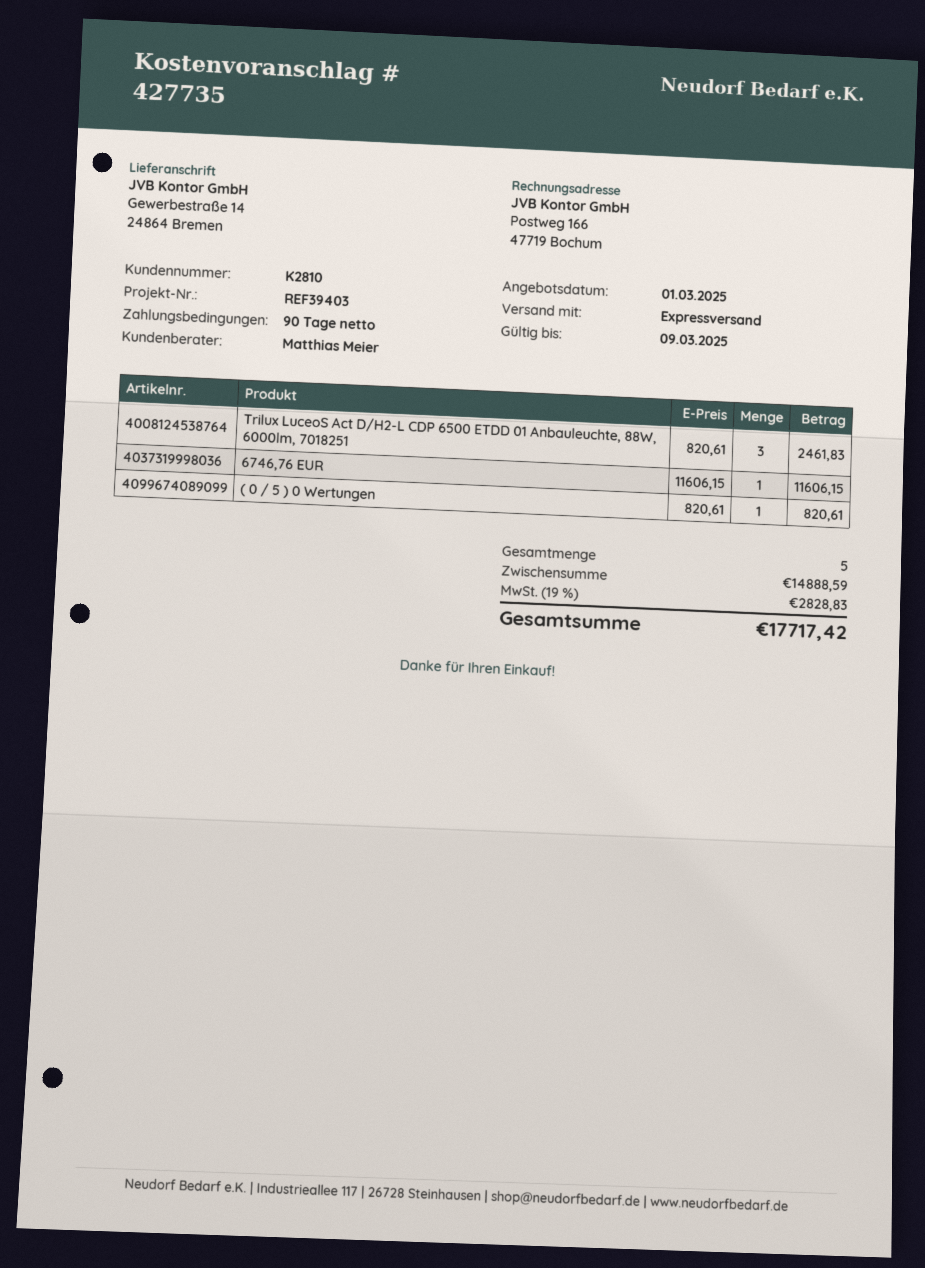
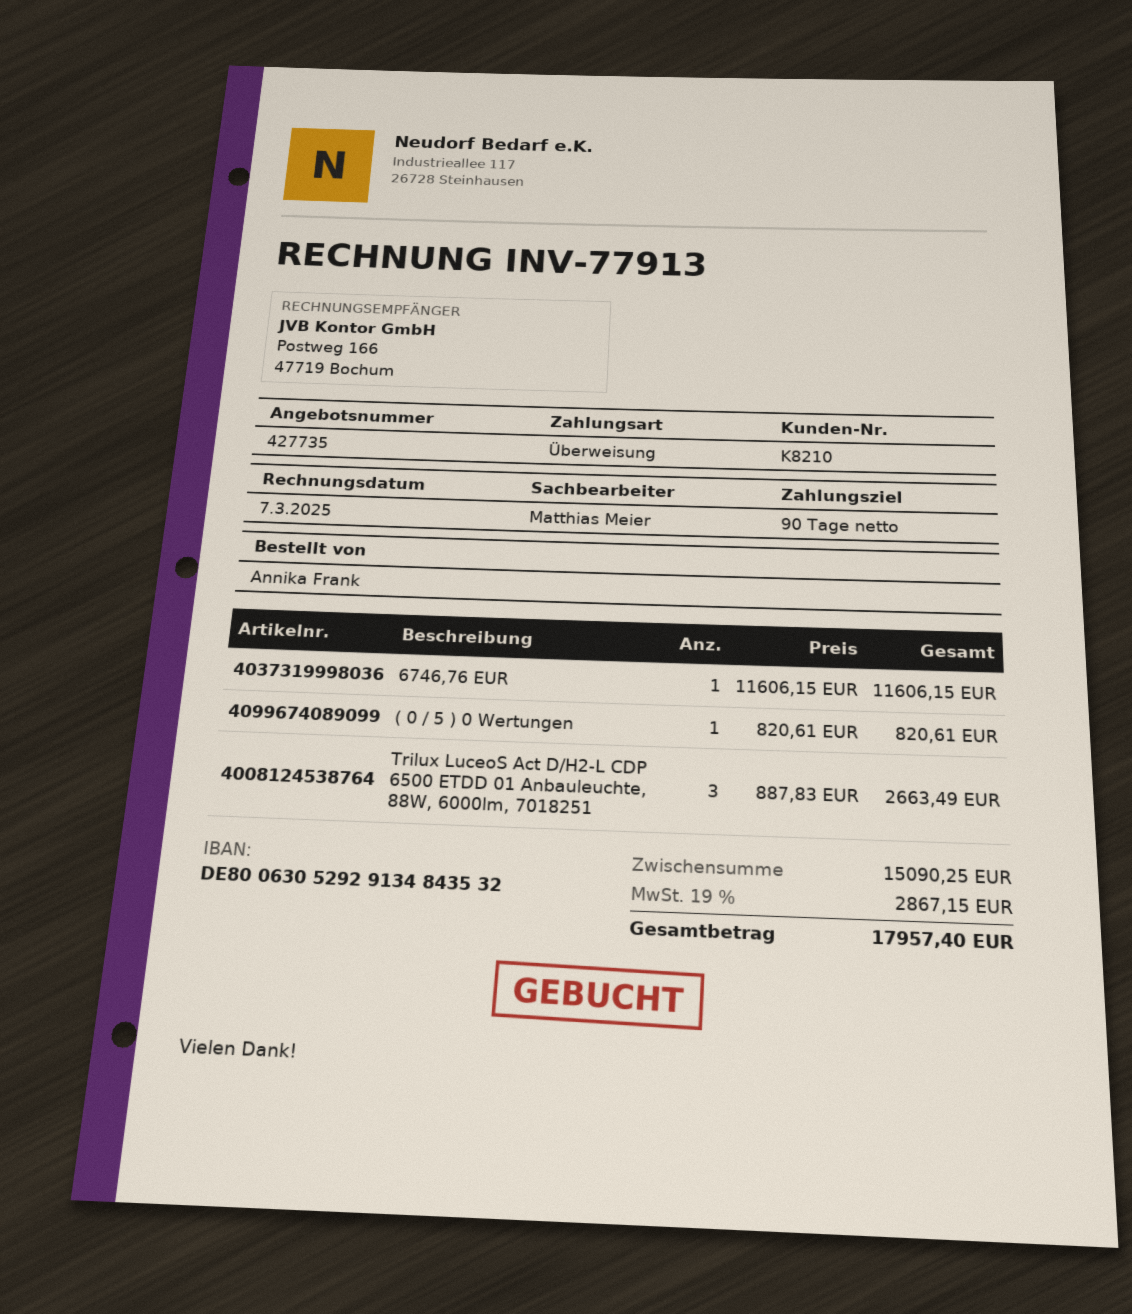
customer number: K2810 -> K8210
Trilux LuceoS Act D/H2-L CDP 6500 ETDD 01 Anbauleuchte, 88W, 6000lm, 7018251: 3 x 820.61 = 2461.83 -> 3 x 887.83 = 2663.49
subtotal: 14888.59 -> 15090.25
tax: 19% = 2828.83 -> 19% = 2867.15
total: 17717.42 -> 17957.40

